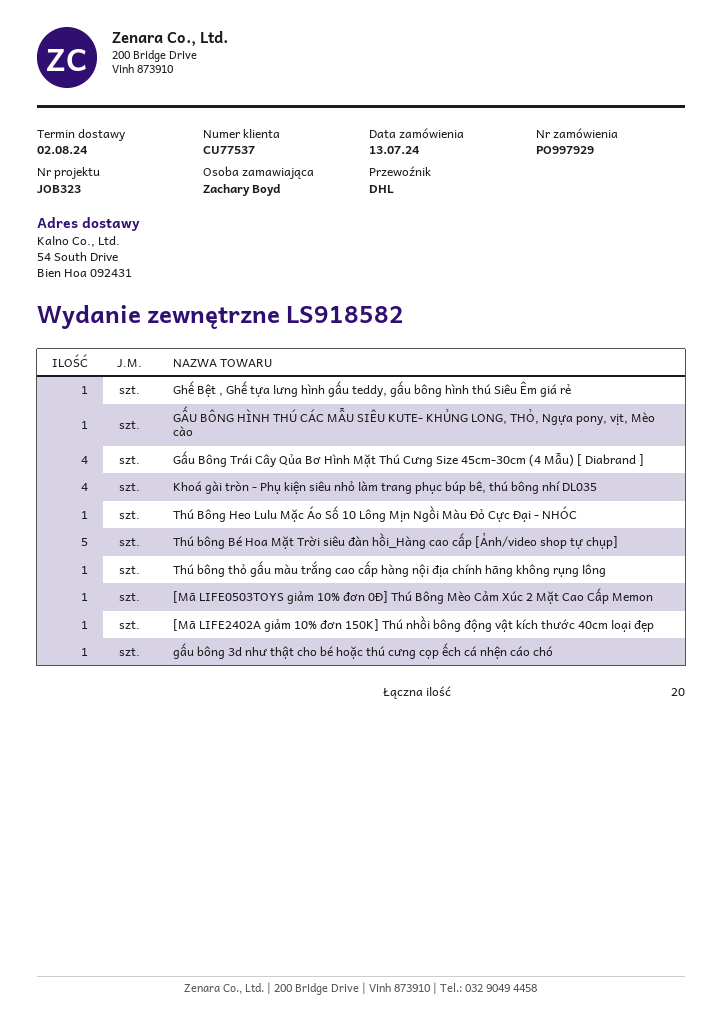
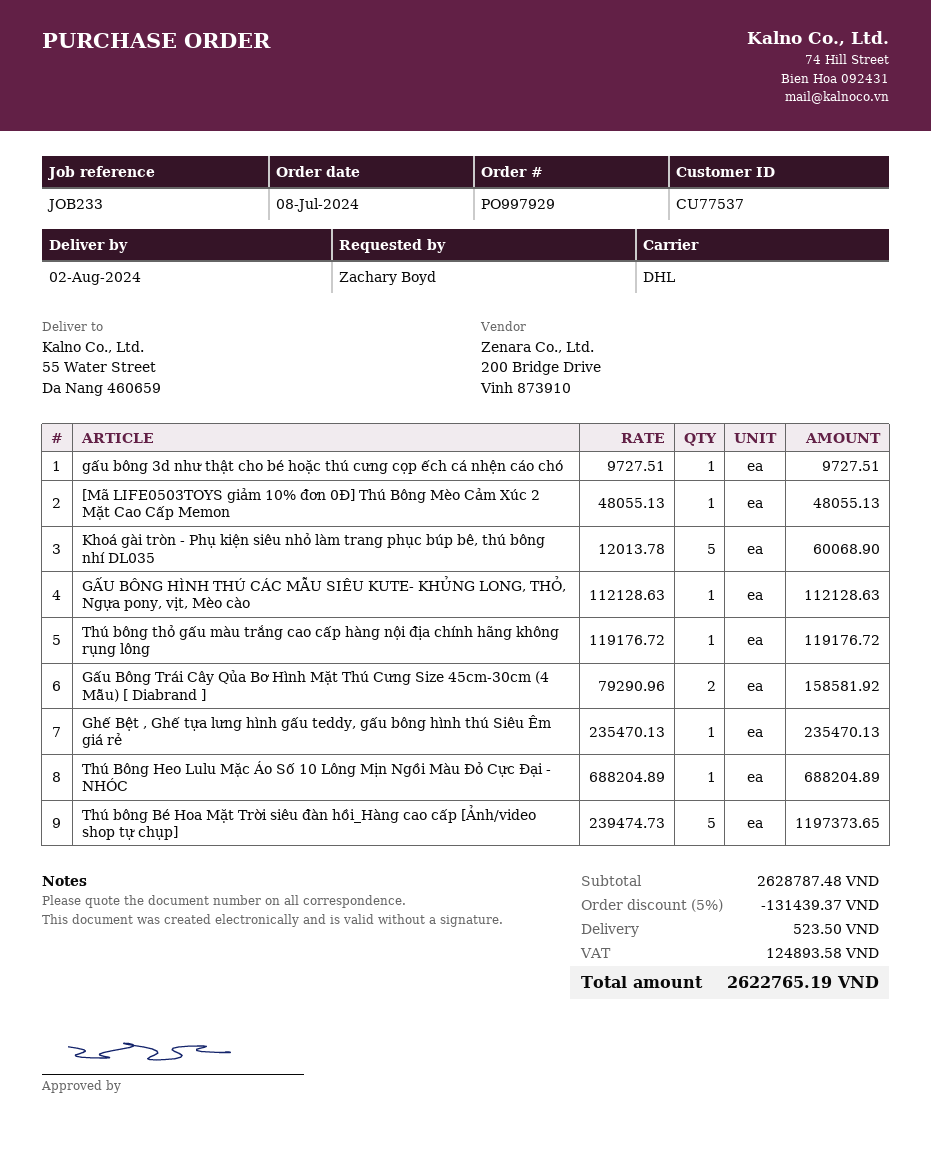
order date: 2024-07-13 -> 2024-07-08
reference: JOB323 -> JOB233
ship to: 54 South Drive, Bien Hoa 092431 -> 55 Water Street, Da Nang 460659
Gấu Bông Trái Cây Qủa Bơ Hình Mặt Thú Cưng Size 45cm-30cm (4 Mẫu) [ Diabrand ]: 4 -> 2
Khoá gài tròn - Phụ kiện siêu nhỏ làm trang phục búp bê, thú bông nhí DL035: 4 -> 5
[Mã LIFE2402A giảm 10% đơn 150K] Thú nhồi bông động vật kích thước 40cm loại đẹp: 1 -> none

